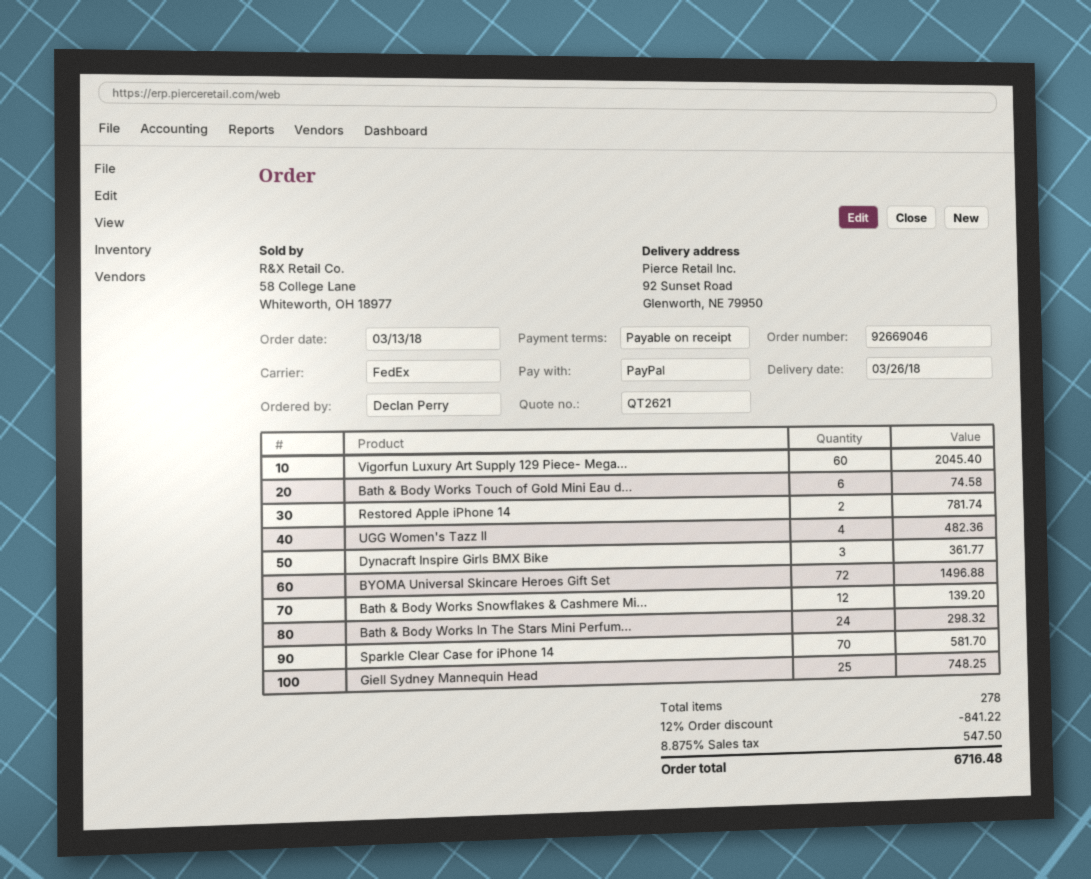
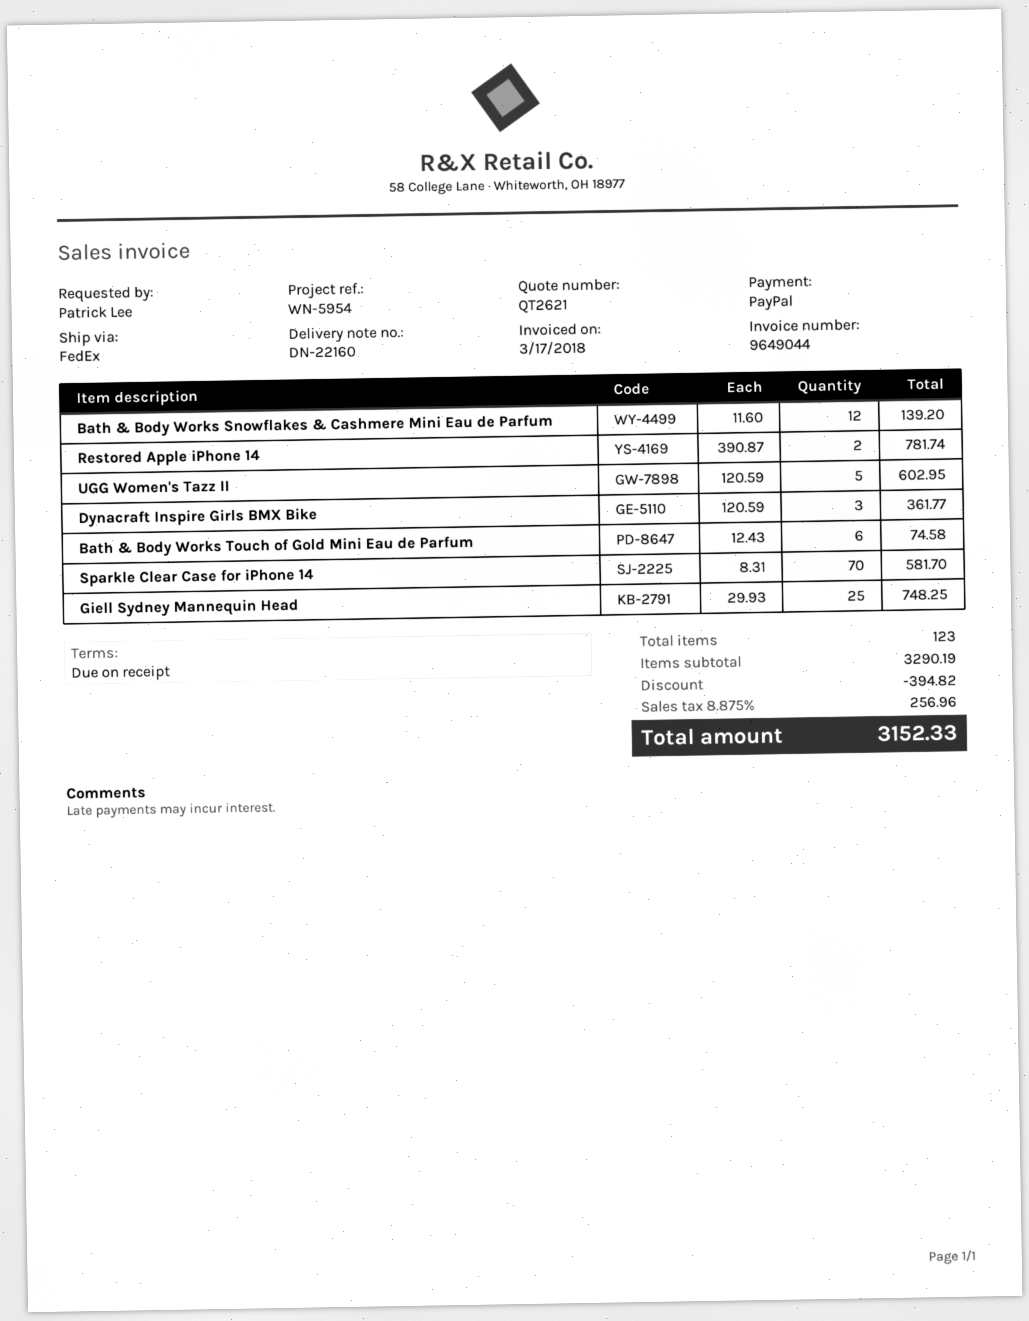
ordered by: Declan Perry -> Patrick Lee
Vigorfun Luxury Art Supply 129 Piece- Mega...: 60 for 2045.40 -> none
UGG Women's Tazz II: 4 for 482.36 -> 5 for 602.95
BYOMA Universal Skincare Heroes Gift Set: 72 for 1496.88 -> none
Bath & Body Works In The Stars Mini Perfum...: 24 for 298.32 -> none
total quantity: 278 -> 123
discount: 841.22 -> 394.82
tax: 8.875% = 547.50 -> 8.875% = 256.96
total: 6716.48 -> 3152.33

